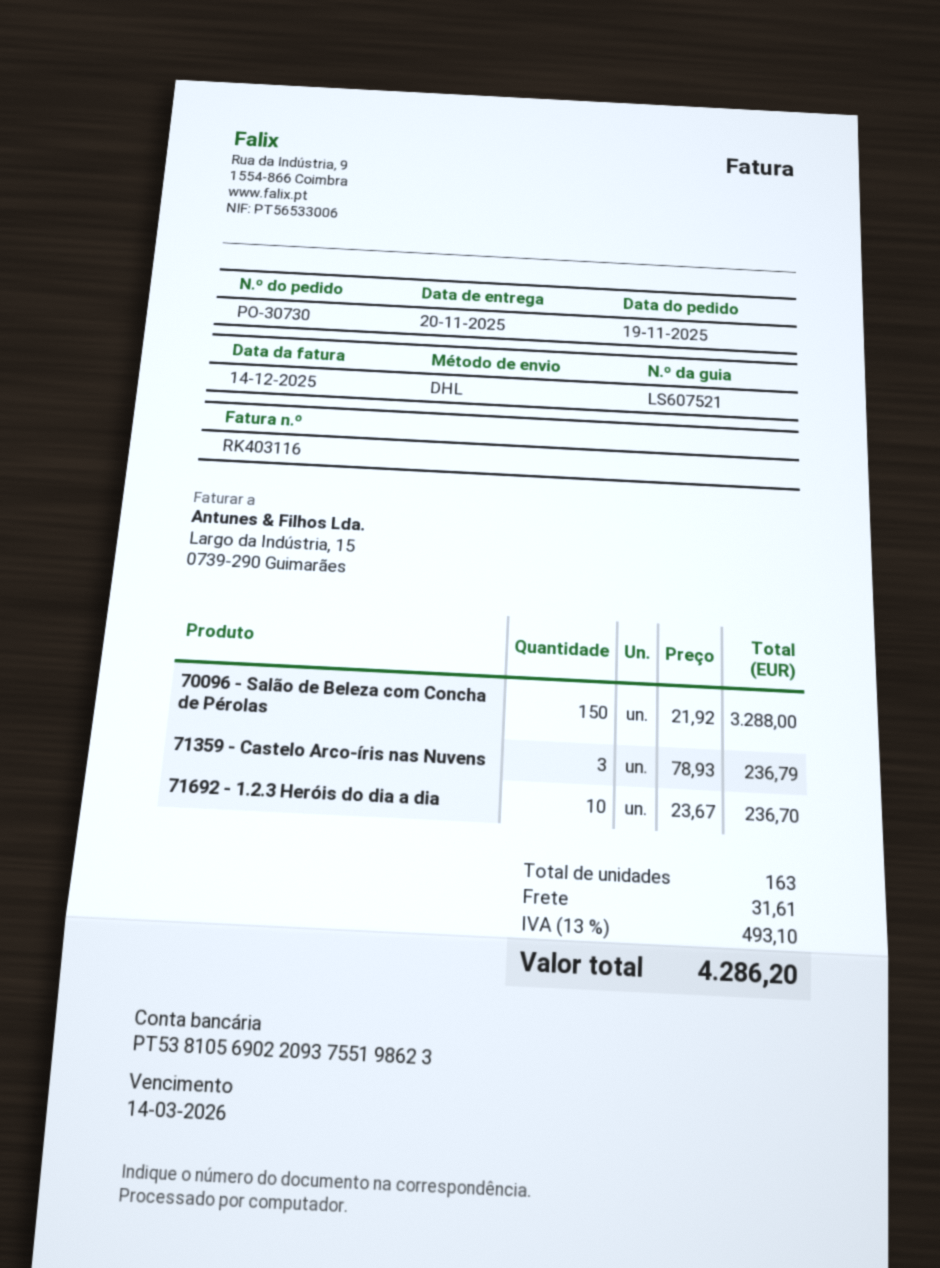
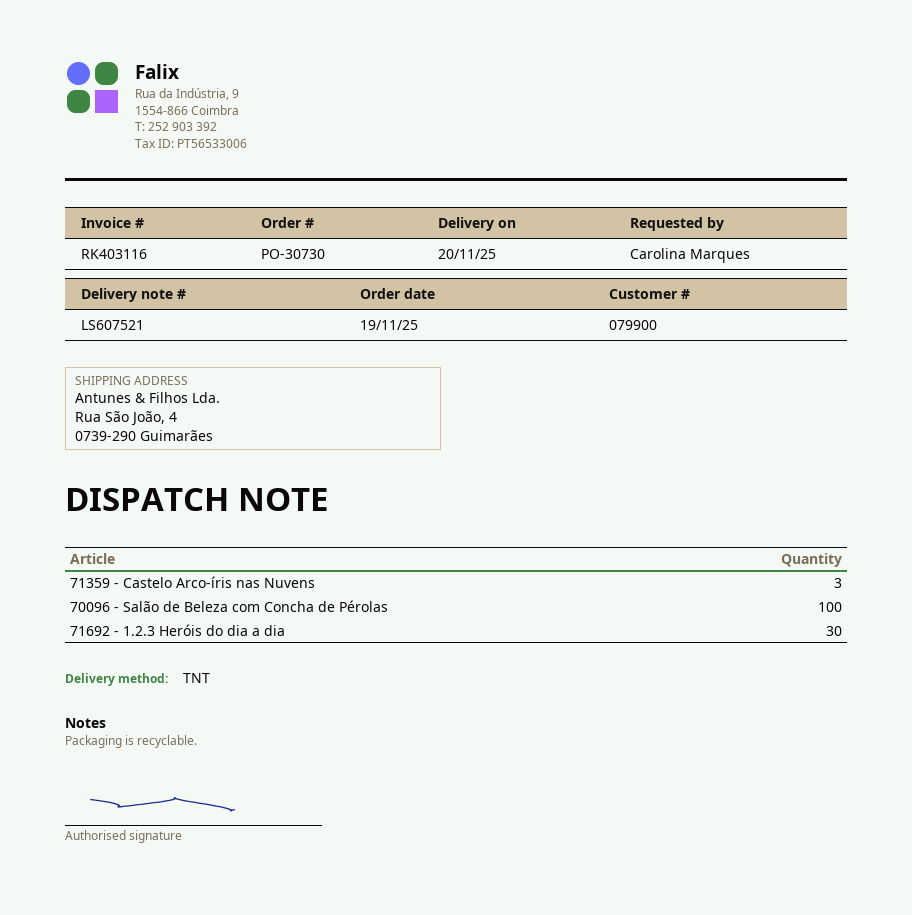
shipping method: DHL -> TNT
70096 - Salão de Beleza com Concha de Pérolas: 150 -> 100
71692 - 1.2.3 Heróis do dia a dia: 10 -> 30

